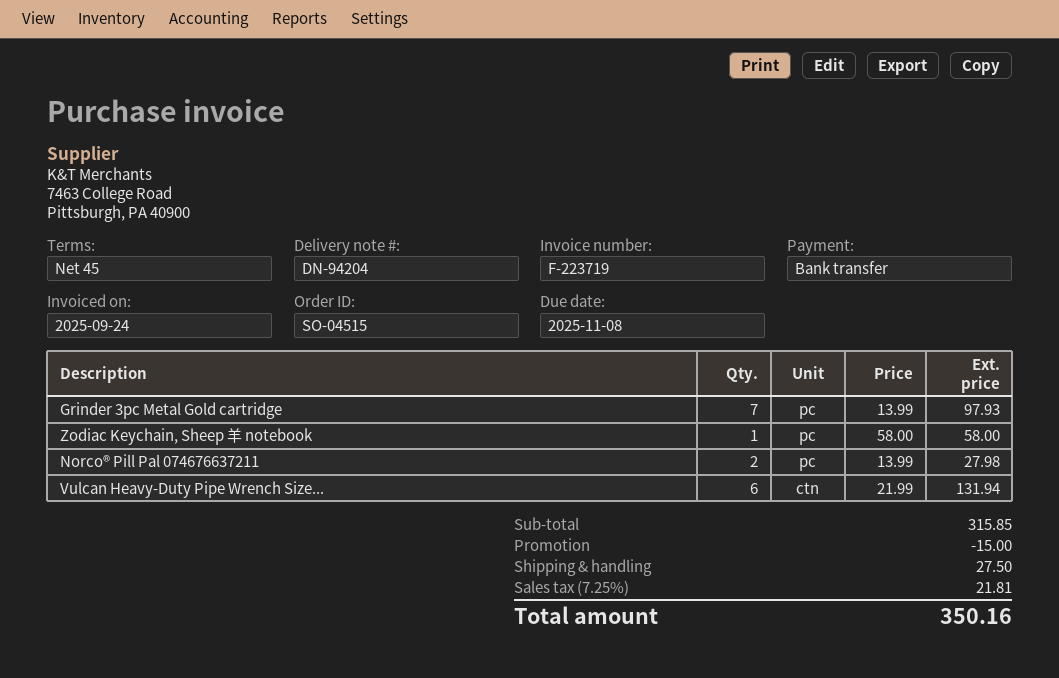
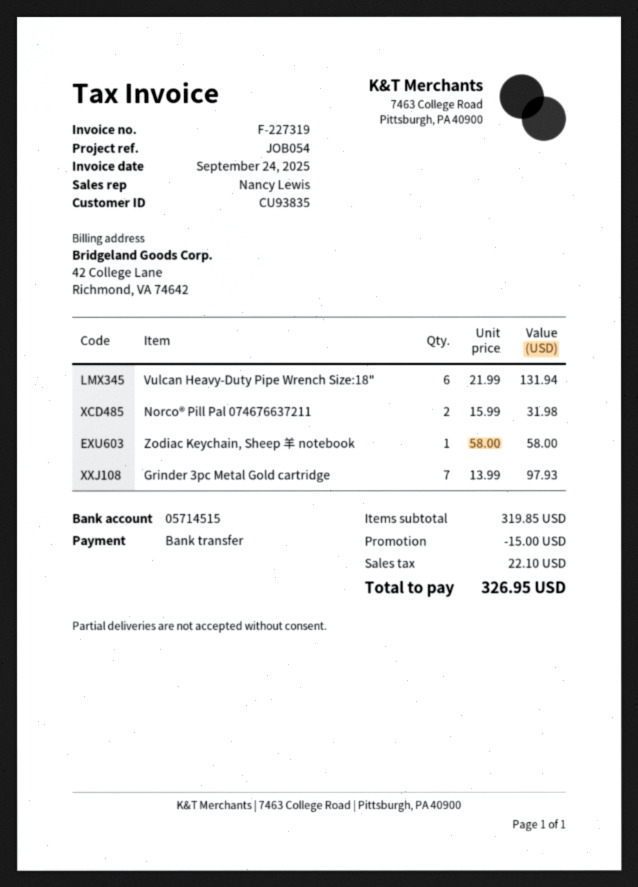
invoice number: F-223719 -> F-227319
Norco® Pill Pal 074676637211: 2 x 13.99 = 27.98 -> 2 x 15.99 = 31.98
subtotal: 315.85 -> 319.85
shipping: 27.50 -> none
tax: 21.81 -> 22.10
total: 350.16 -> 326.95

